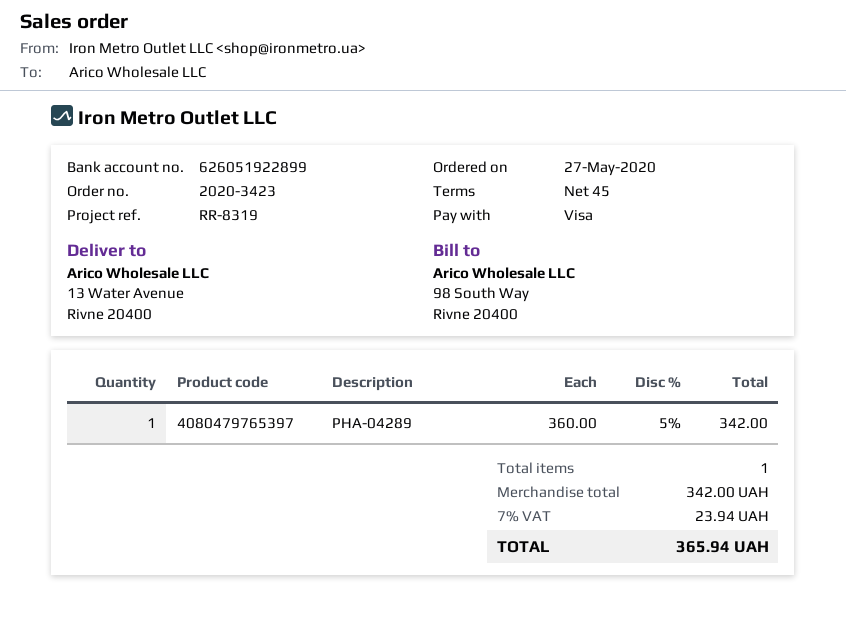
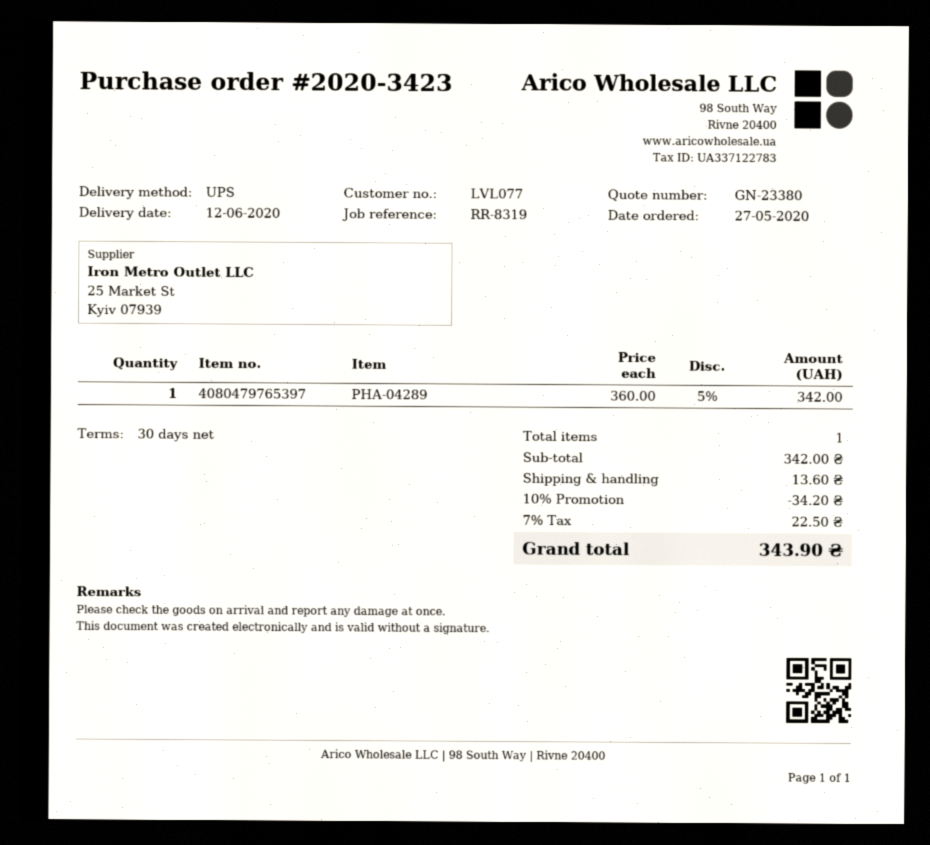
payment terms: 45 days -> 30 days
discount: none -> 10% = 34.20
shipping: none -> 13.60
tax: 7% = 23.94 -> 7% = 22.50
total: 365.94 -> 343.90

